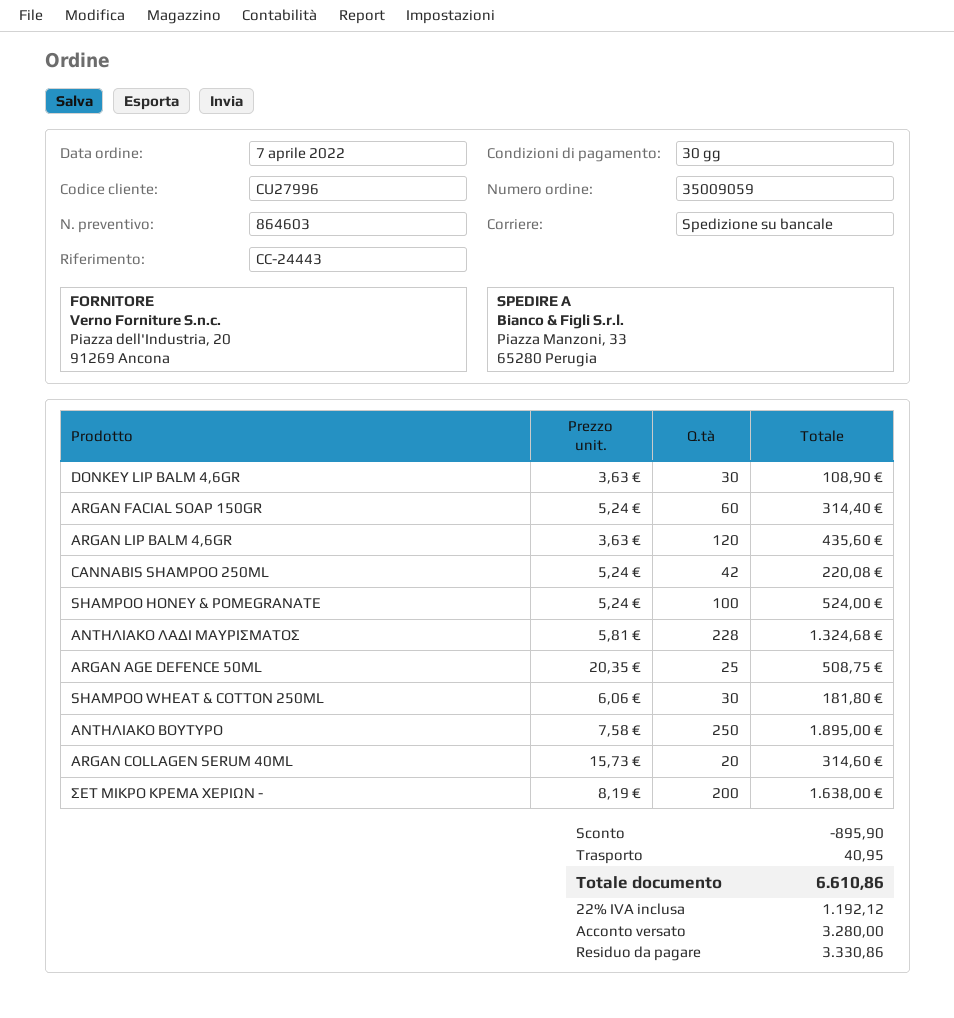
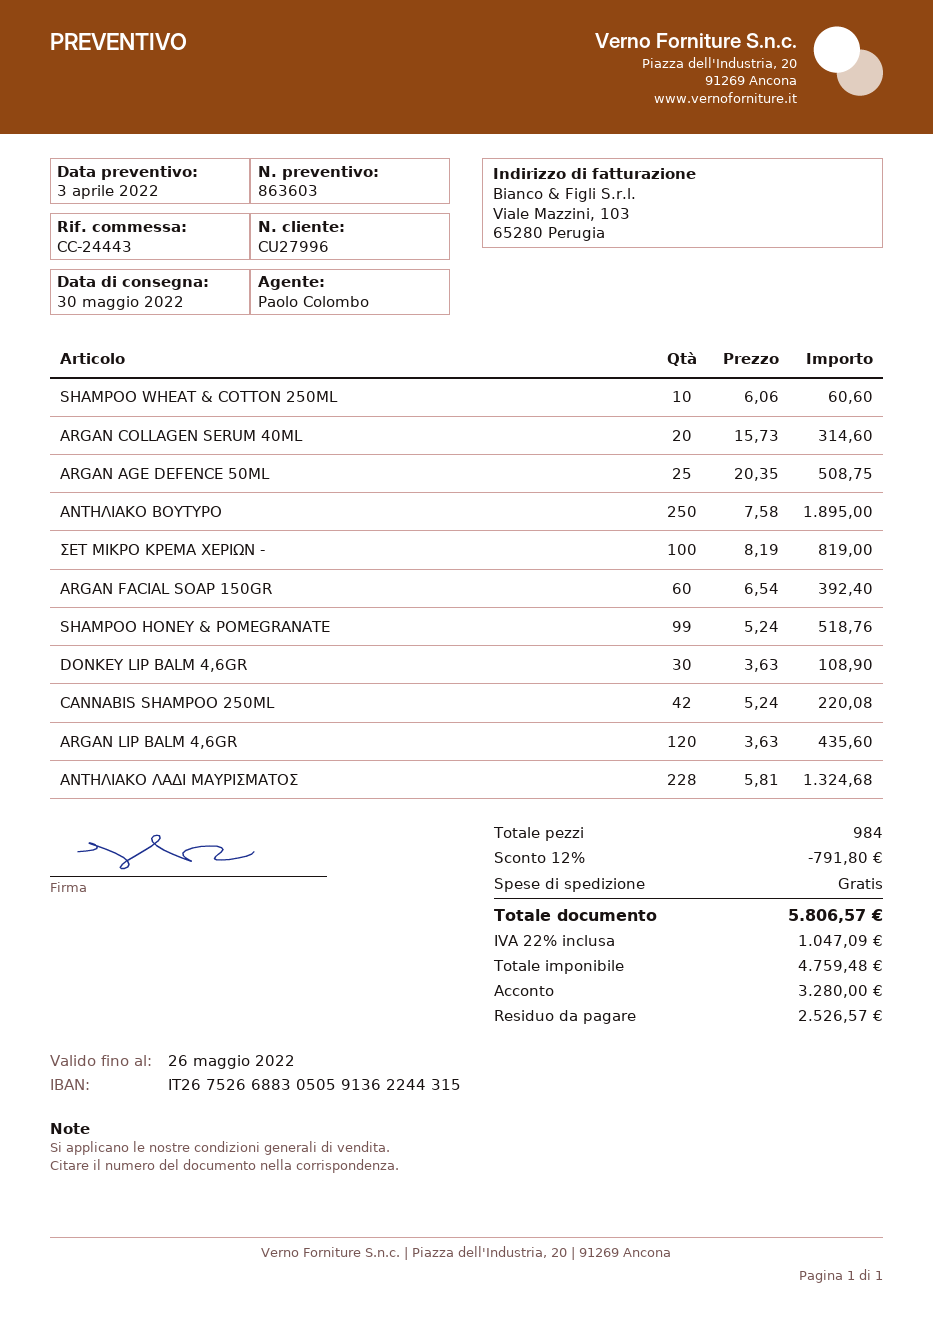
quote number: 864603 -> 863603
ARGAN FACIAL SOAP 150GR: 60 x 5.24 = 314.40 -> 60 x 6.54 = 392.40
SHAMPOO HONEY & POMEGRANATE: 100 x 5.24 = 524.00 -> 99 x 5.24 = 518.76
SHAMPOO WHEAT & COTTON 250ML: 30 x 6.06 = 181.80 -> 10 x 6.06 = 60.60
ΣΕΤ ΜΙΚΡΟ ΚΡΕΜΑ ΧΕΡΙΩΝ -: 200 x 8.19 = 1638.00 -> 100 x 8.19 = 819.00
discount: 895.90 -> 791.80
shipping: 40.95 -> 0.00
tax: 22% = 1192.12 -> 22% = 1047.09
total: 6610.86 -> 5806.57
balance: 3330.86 -> 2526.57

